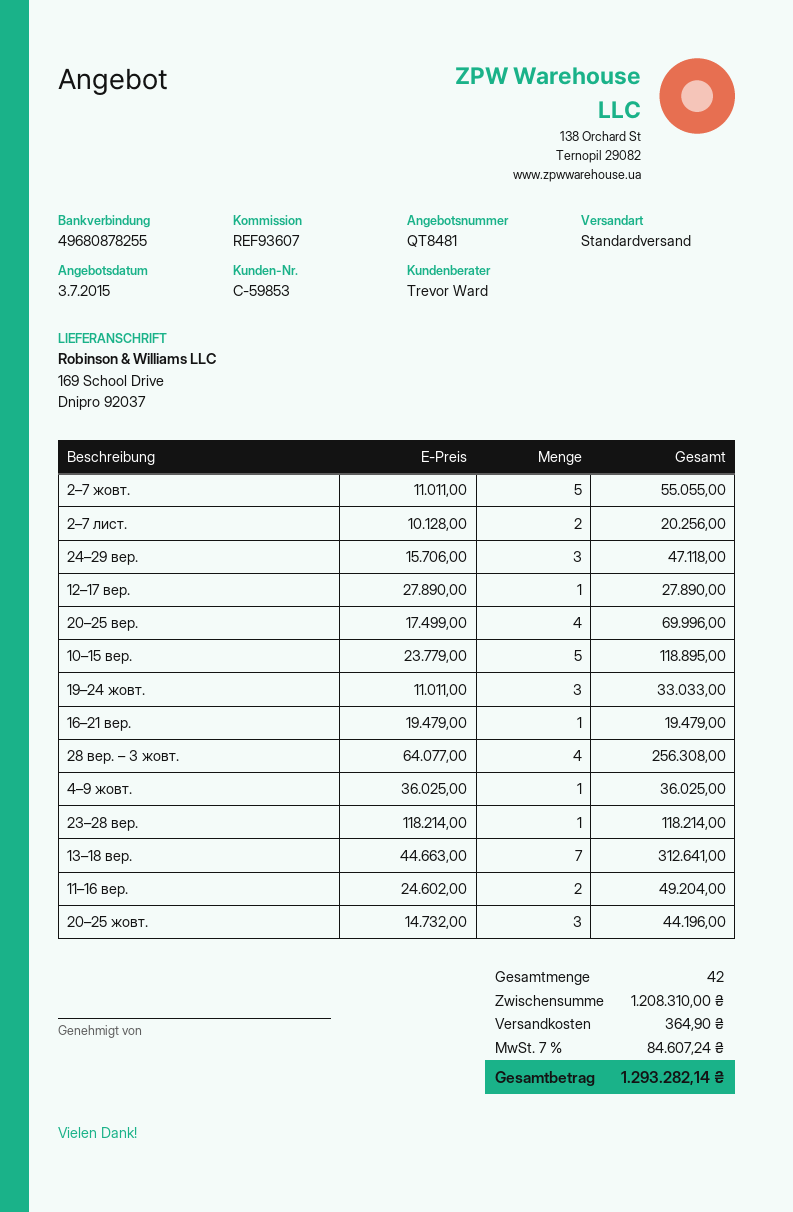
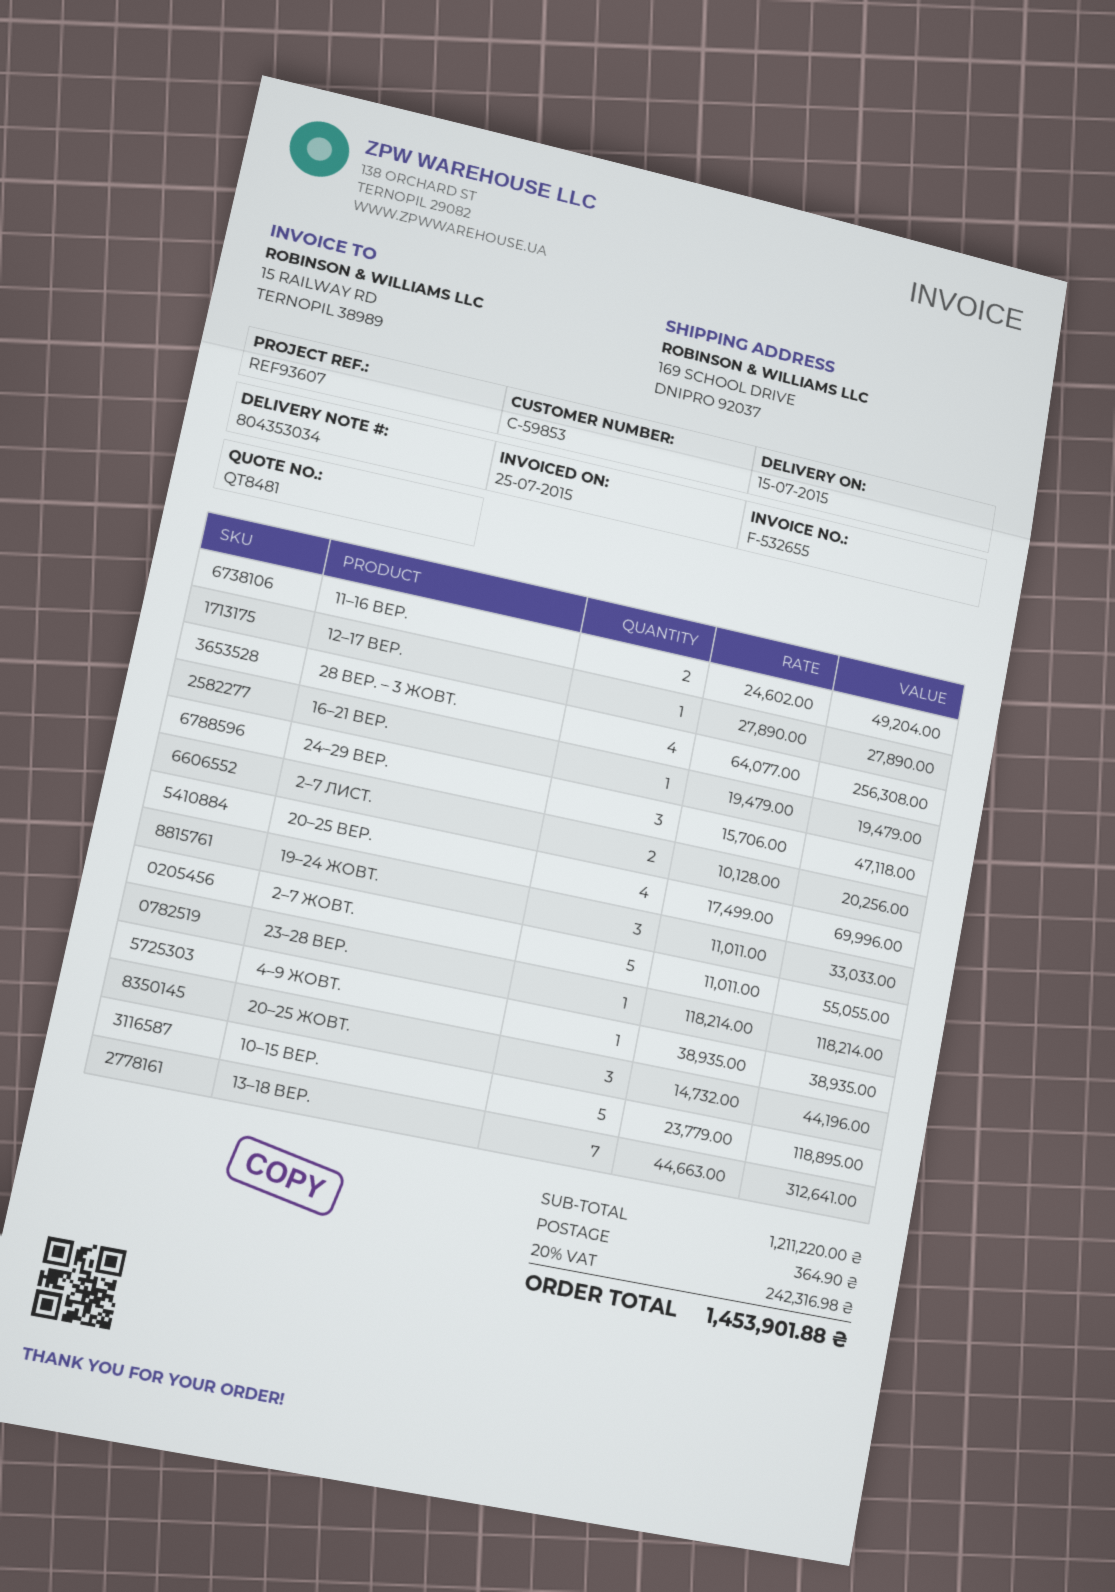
4–9 жовт.: 1 x 36025.00 = 36025.00 -> 1 x 38935.00 = 38935.00
subtotal: 1208310.00 -> 1211220.00
tax: 7% = 84607.24 -> 20% = 242316.98
total: 1293282.14 -> 1453901.88

